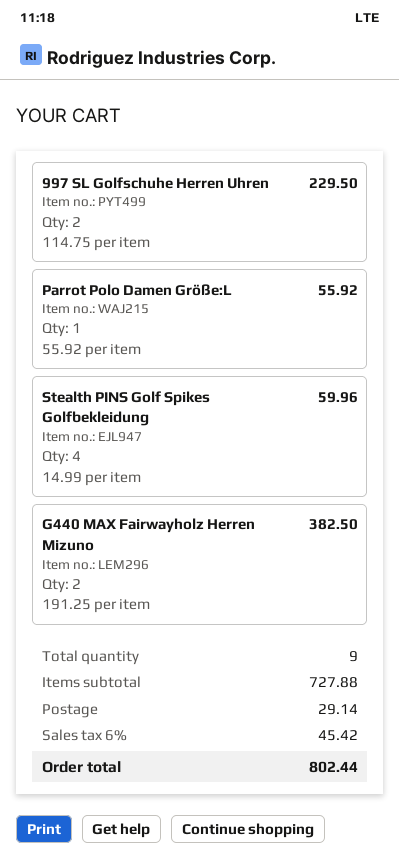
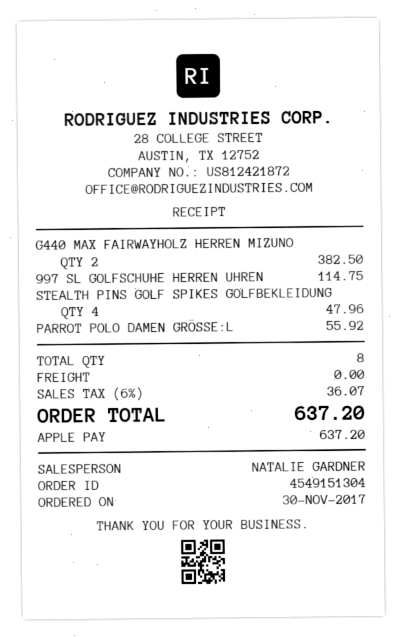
997 SL Golfschuhe Herren Uhren: 2 for 229.50 -> 1 for 114.75
Stealth PINS Golf Spikes Golfbekleidung: 4 for 59.96 -> 4 for 47.96
total quantity: 9 -> 8
shipping: 29.14 -> 0.00
tax: 6% = 45.42 -> 6% = 36.07
total: 802.44 -> 637.20

